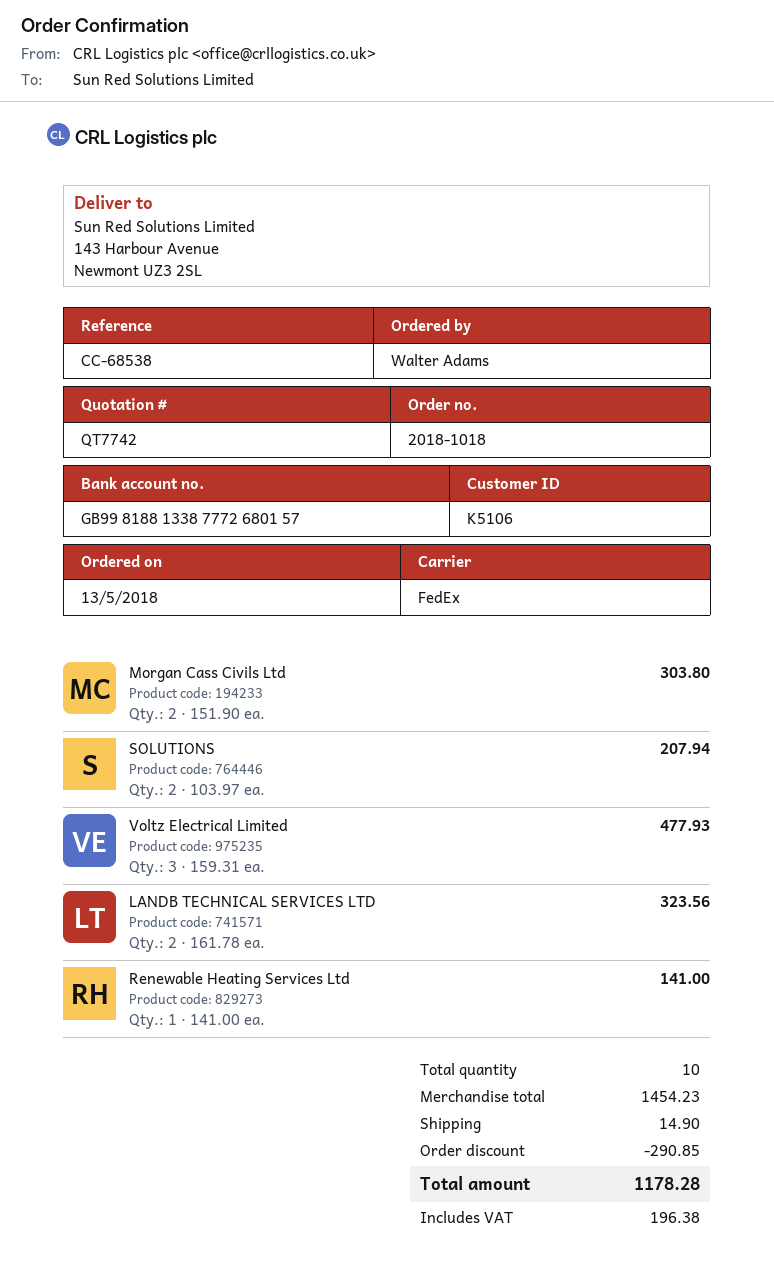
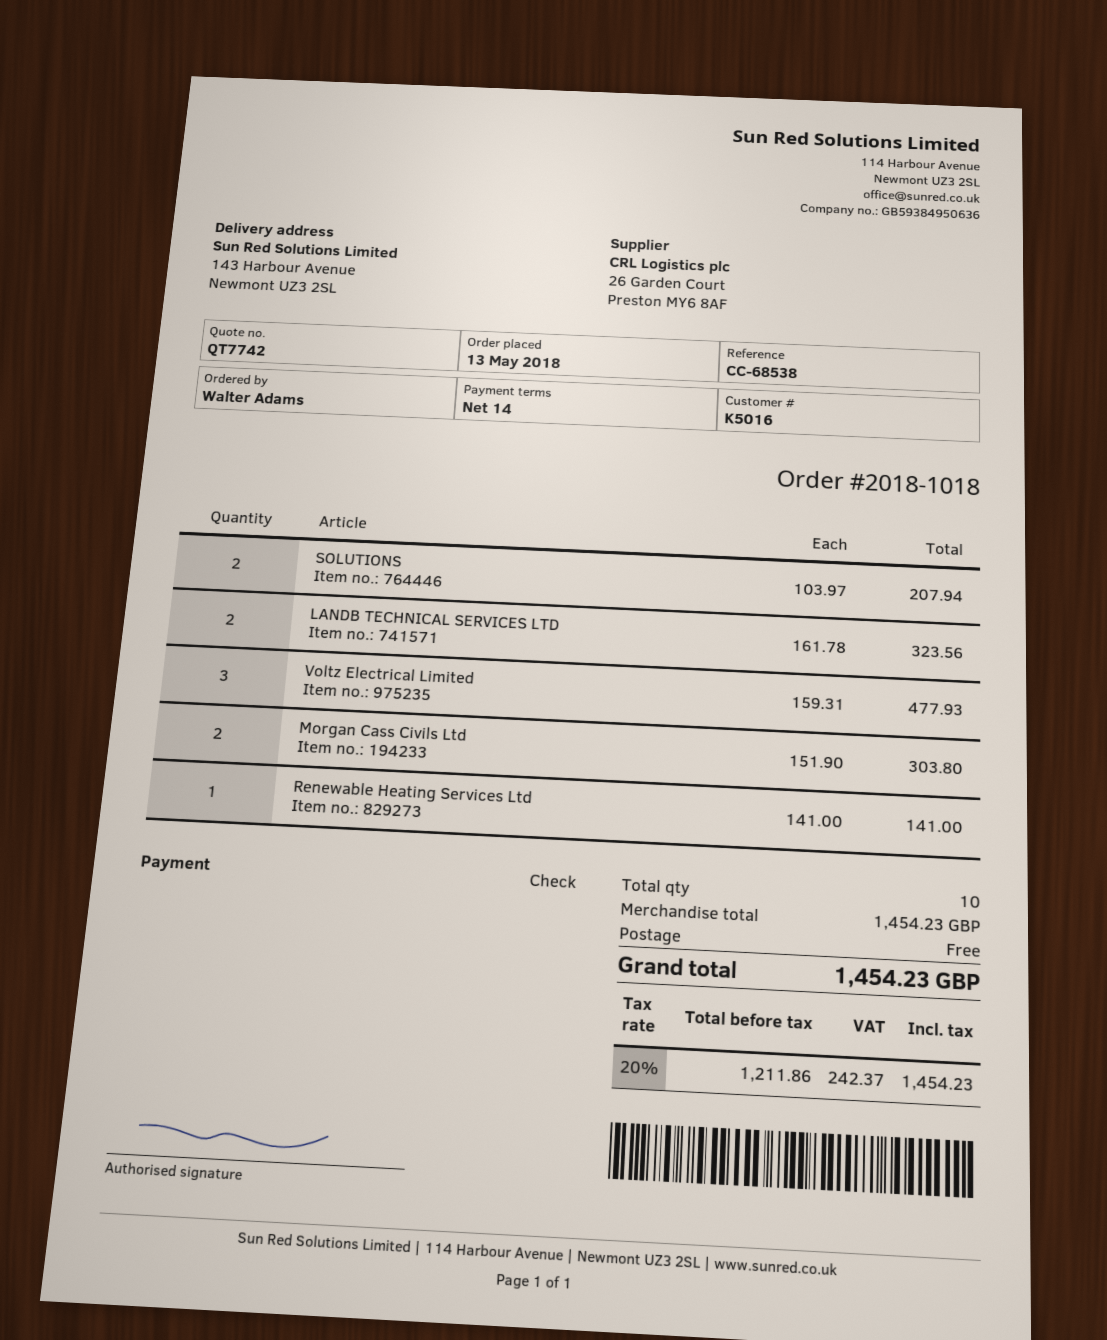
customer number: K5106 -> K5016
discount: 290.85 -> none
shipping: 14.90 -> 0.00
tax: 196.38 -> 242.37
total: 1178.28 -> 1454.23

